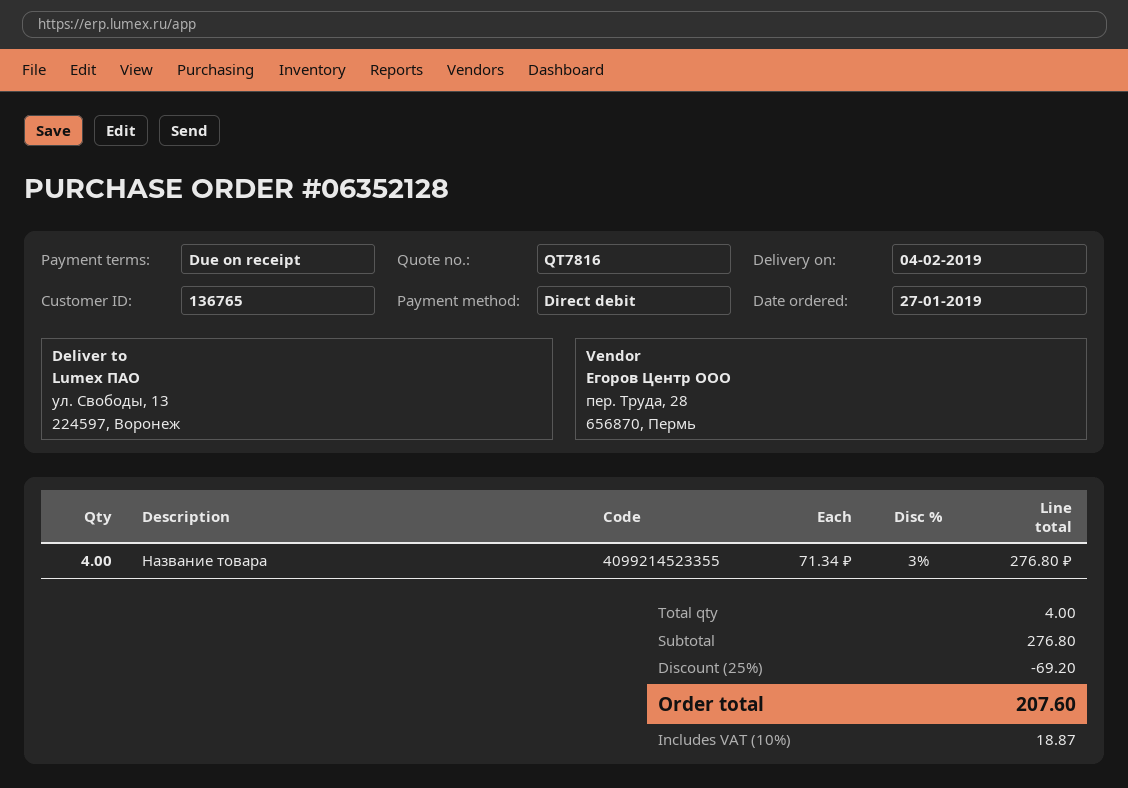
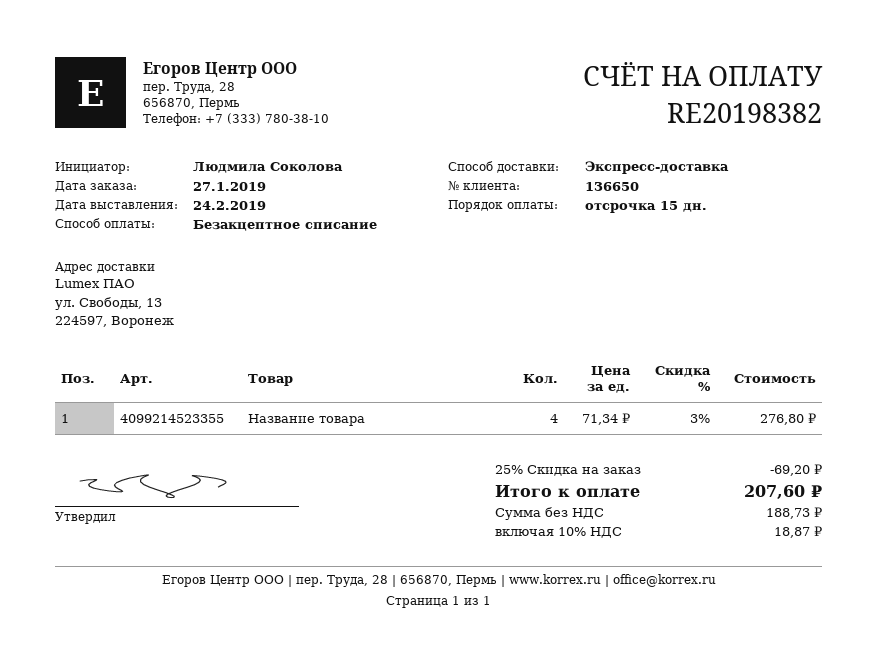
payment terms: on receipt -> 15 days
customer number: 136765 -> 136650

